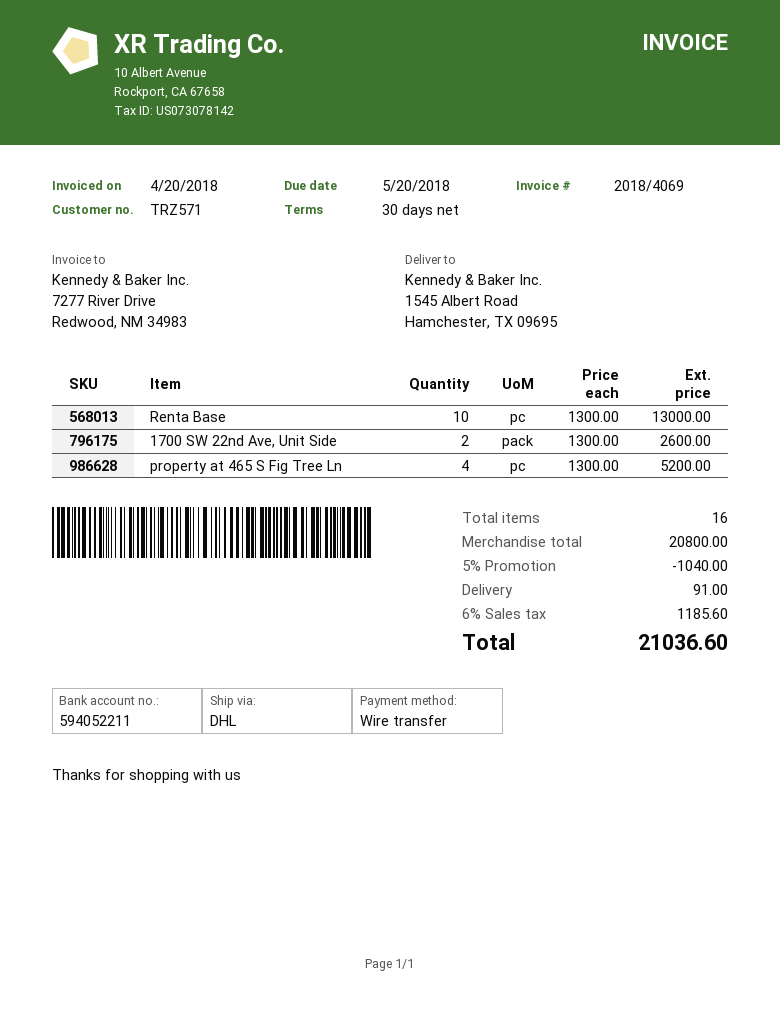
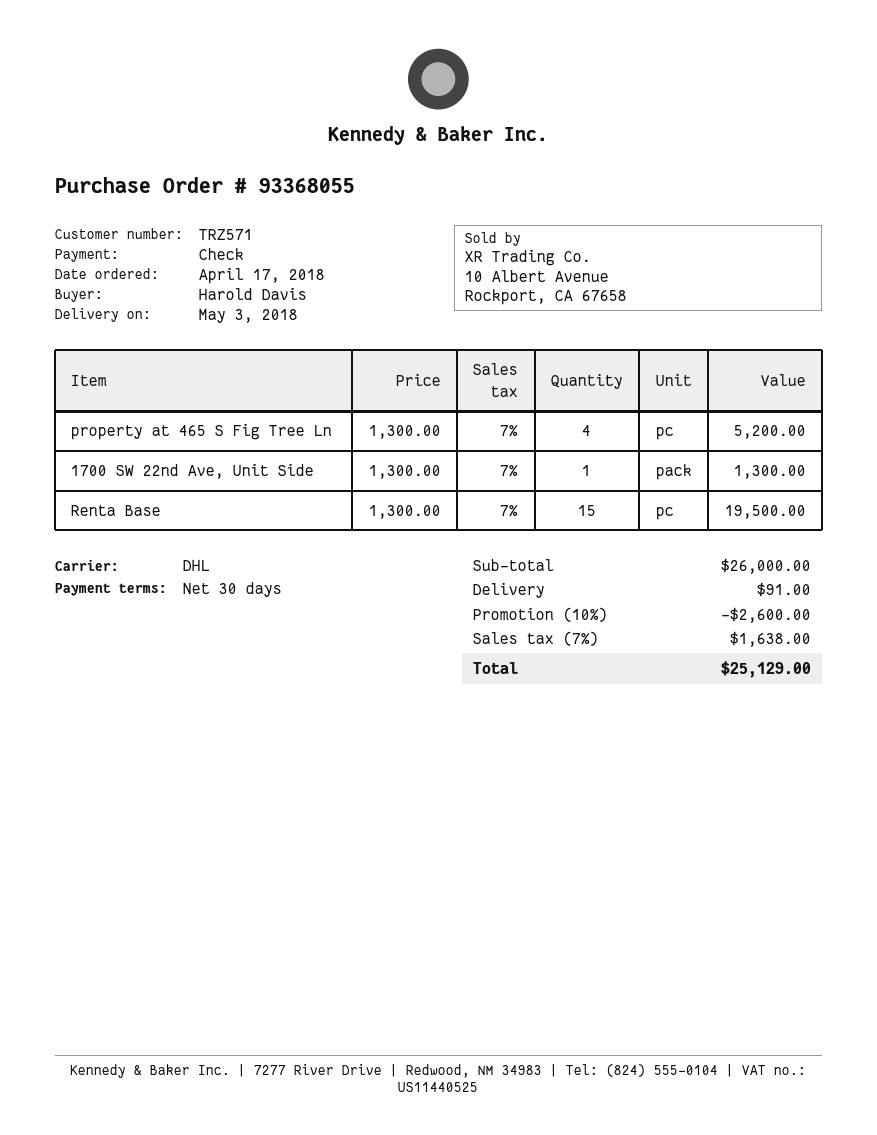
payment method: bank transfer -> cheque
Renta Base: 10 x 1300.00 = 13000.00 -> 15 x 1300.00 = 19500.00
1700 SW 22nd Ave, Unit Side: 2 x 1300.00 = 2600.00 -> 1 x 1300.00 = 1300.00
subtotal: 20800.00 -> 26000.00
discount: 5% = 1040.00 -> 10% = 2600.00
tax: 6% = 1185.60 -> 7% = 1638.00
total: 21036.60 -> 25129.00

